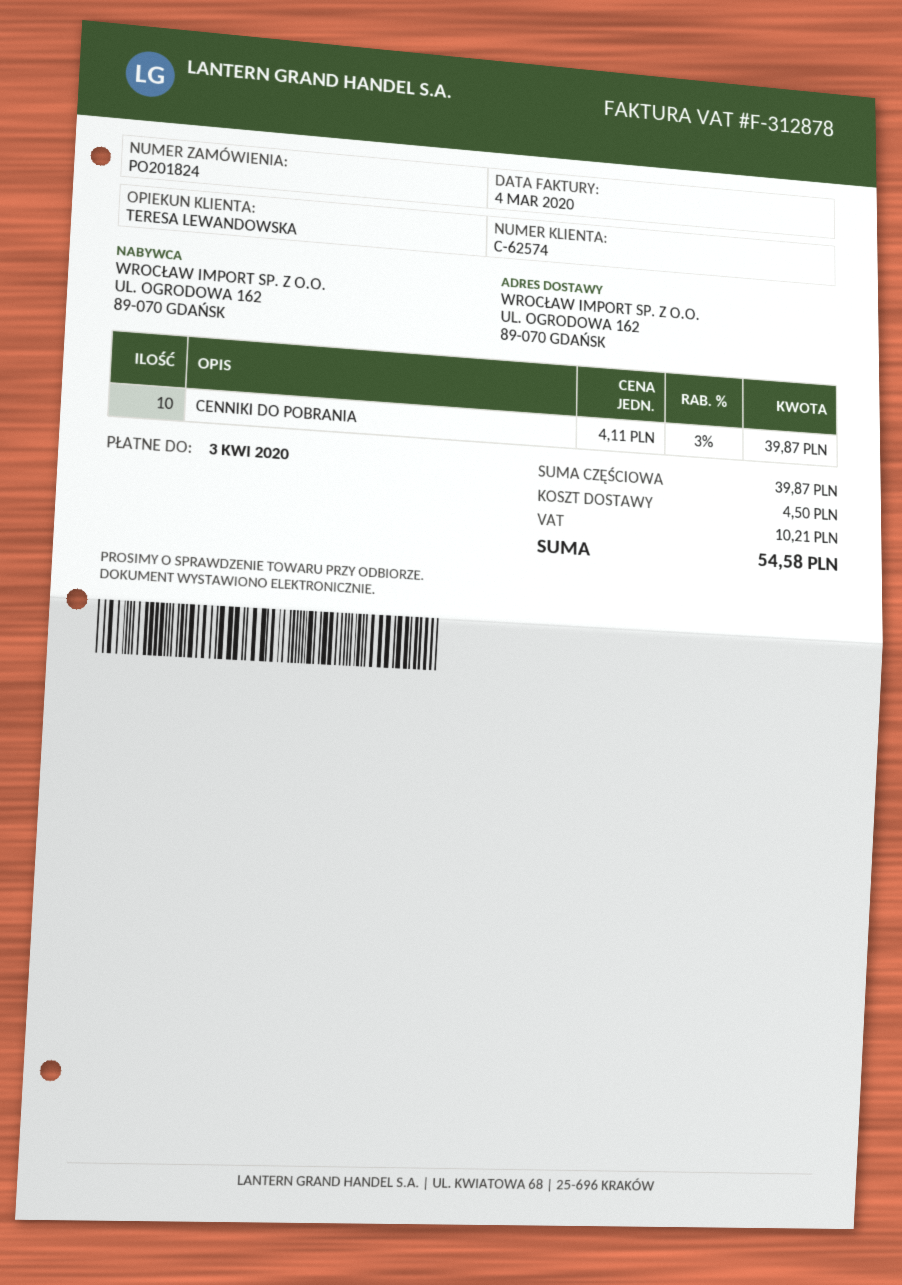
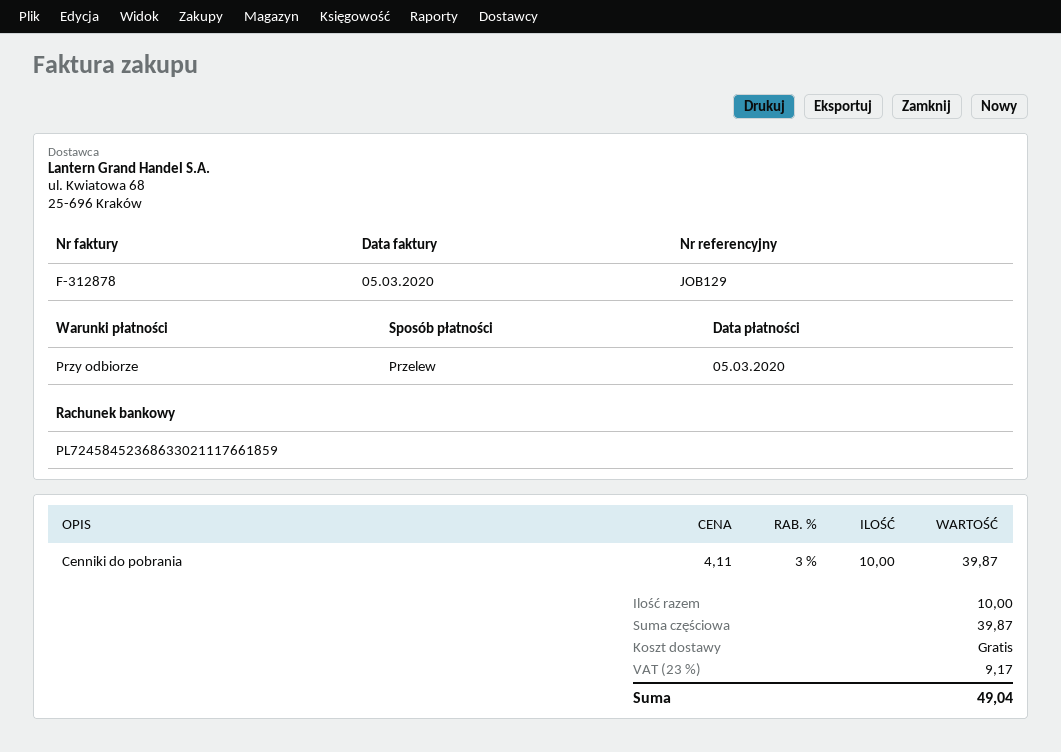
invoice date: 2020-03-04 -> 2020-03-05
due date: 2020-04-03 -> 2020-03-05
shipping: 4.50 -> 0.00
tax: 10.21 -> 9.17
total: 54.58 -> 49.04

